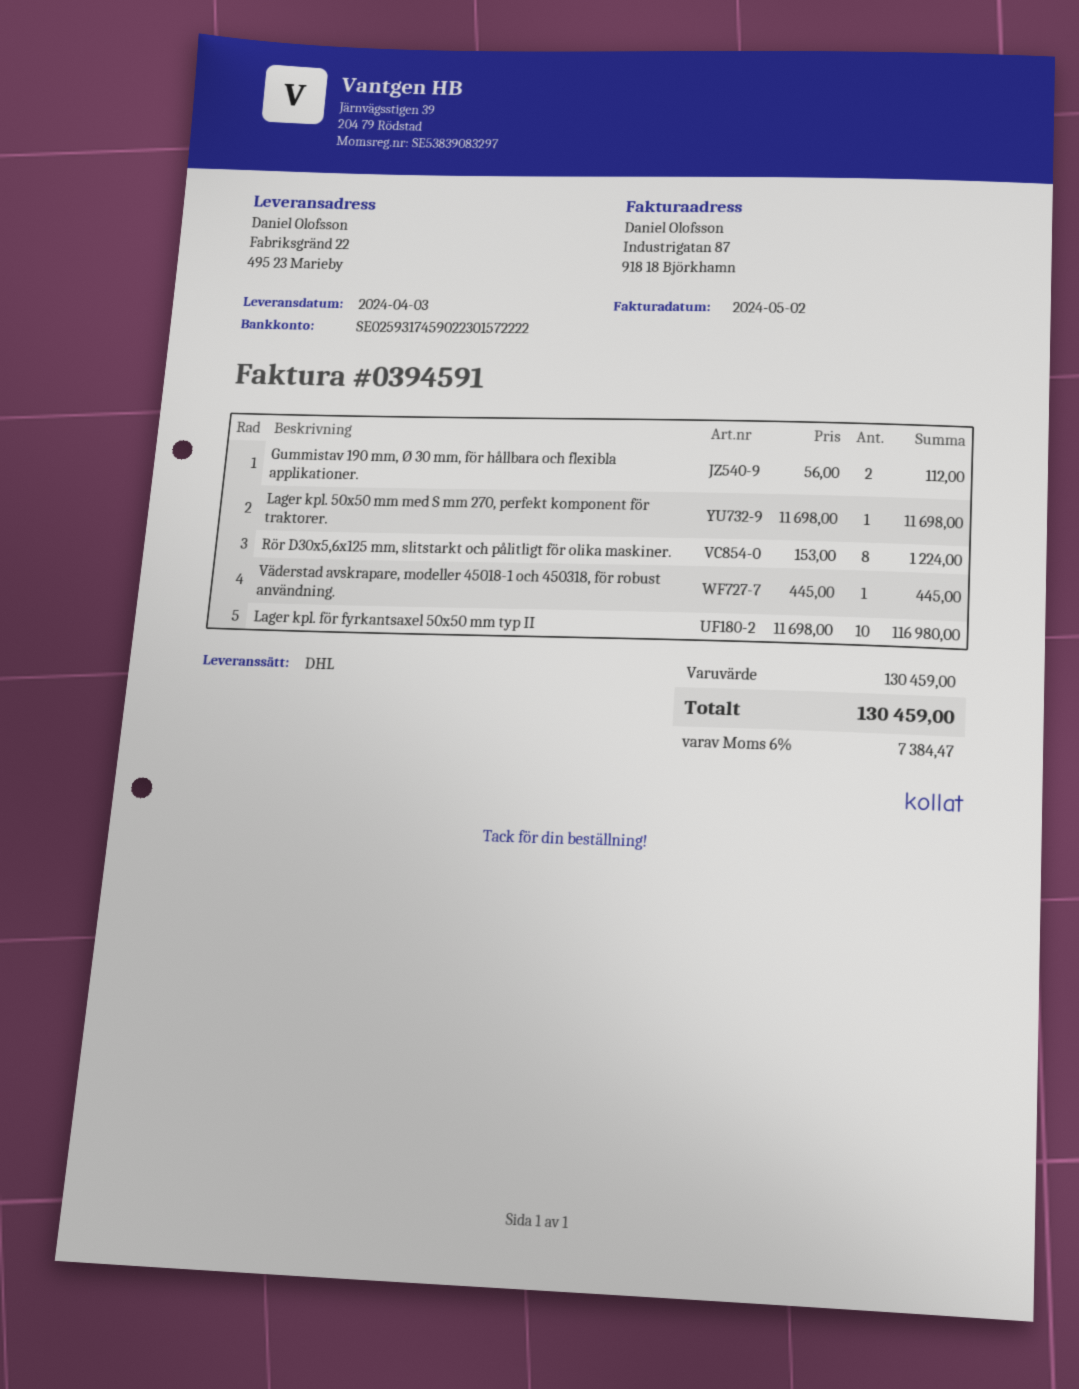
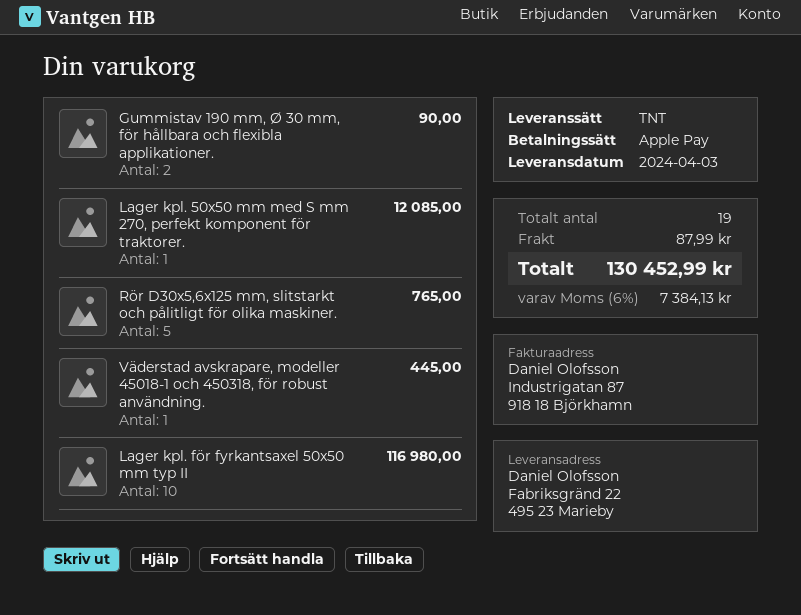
shipping method: DHL -> TNT
Gummistav 190 mm, Ø 30 mm, för hållbara och flexibla applikationer.: 2 for 112.00 -> 2 for 90.00
Lager kpl. 50x50 mm med S mm 270, perfekt komponent för traktorer.: 1 for 11698.00 -> 1 for 12085.00
Rör D30x5,6x125 mm, slitstarkt och pålitligt för olika maskiner.: 8 for 1224.00 -> 5 for 765.00
shipping: none -> 87.99
tax: 6% = 7384.47 -> 6% = 7384.13
total: 130459.00 -> 130452.99

